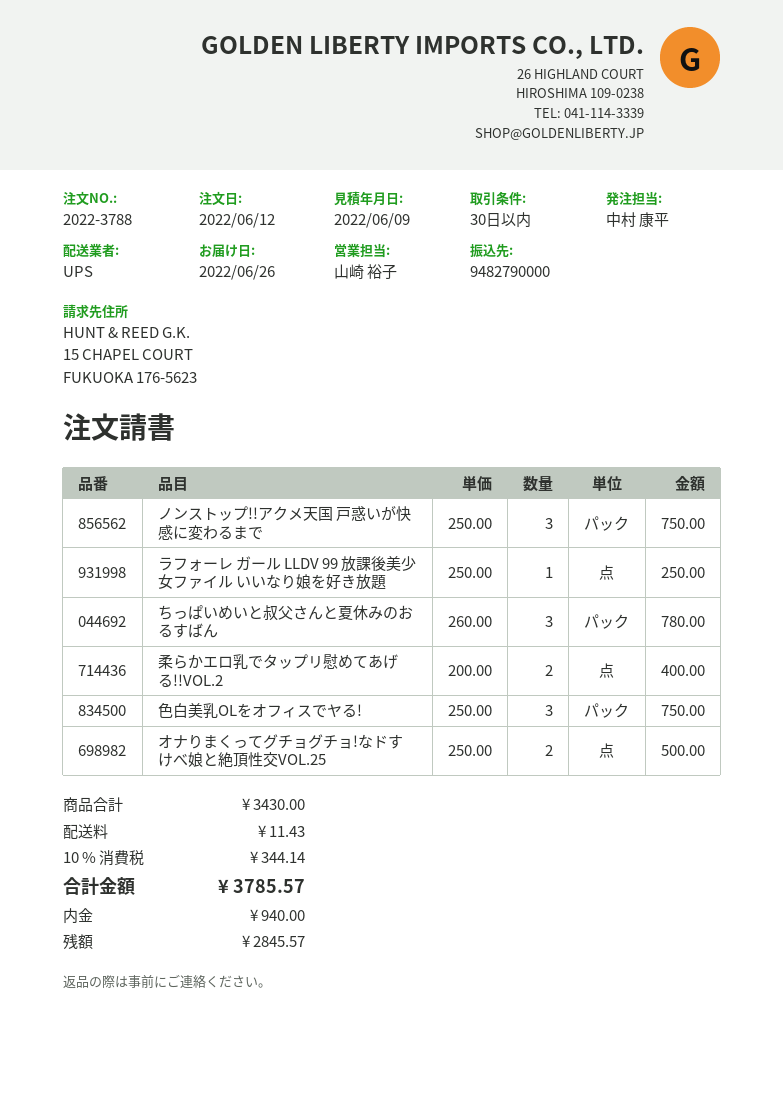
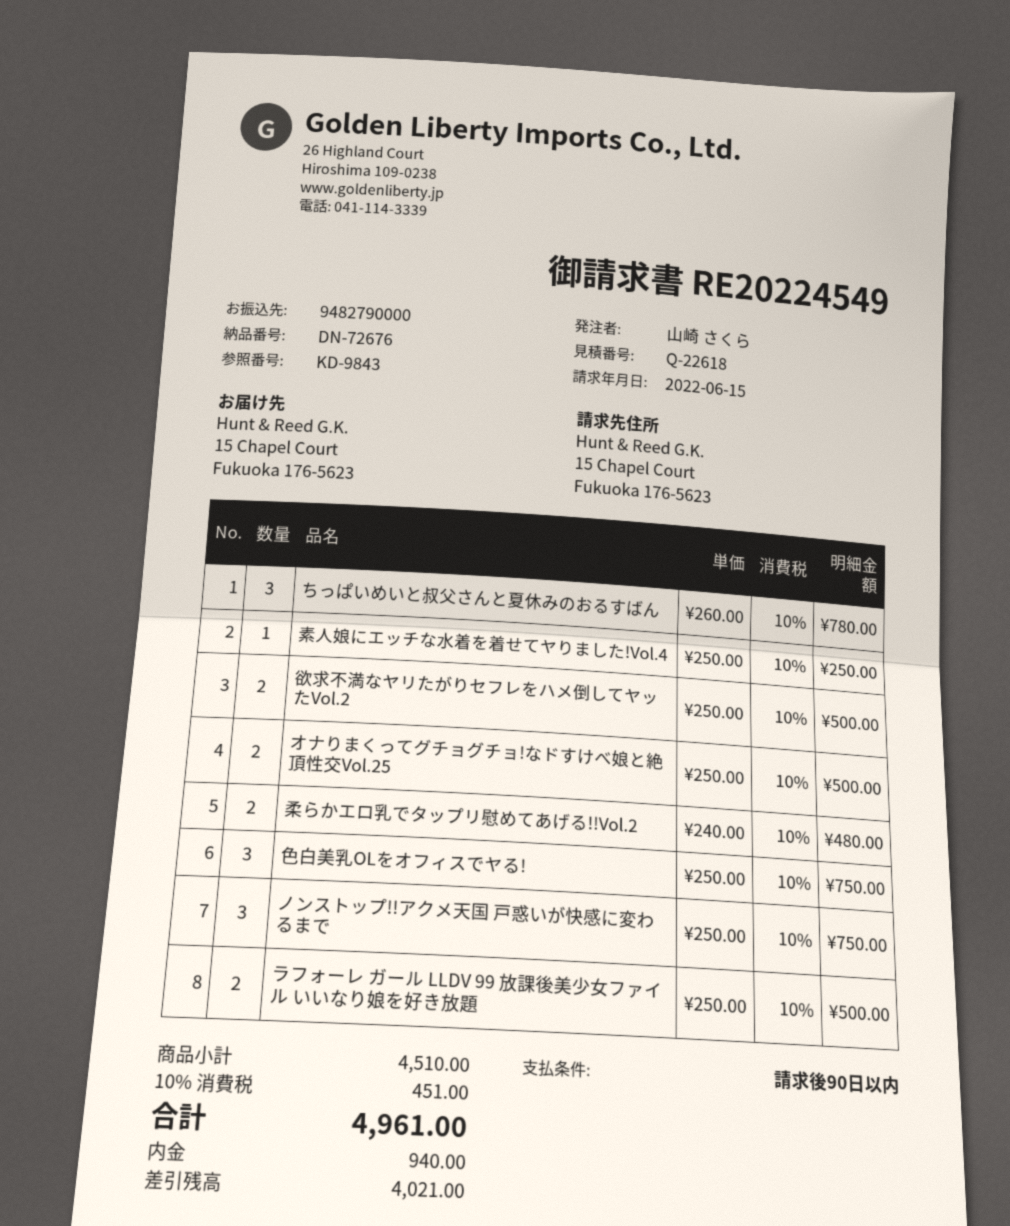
payment terms: 30 days -> 90 days
ordered by: 中村 康平 -> 山崎 さくら
ラフォーレ ガール LLDV 99 放課後美少女ファイル いいなり娘を好き放題: 1 x 250.00 = 250.00 -> 2 x 250.00 = 500.00
柔らかエロ乳でタップリ慰めてあげる!!VOL.2: 2 x 200.00 = 400.00 -> 2 x 240.00 = 480.00
素人娘にエッチな水着を着せてヤりました!Vol.4: none -> 1 x 250.00 = 250.00
欲求不満なヤリたがりセフレをハメ倒してヤッたVol.2: none -> 2 x 250.00 = 500.00
subtotal: 3430.00 -> 4510.00
shipping: 11.43 -> none
tax: 10% = 344.14 -> 10% = 451.00
total: 3785.57 -> 4961.00
balance: 2845.57 -> 4021.00

